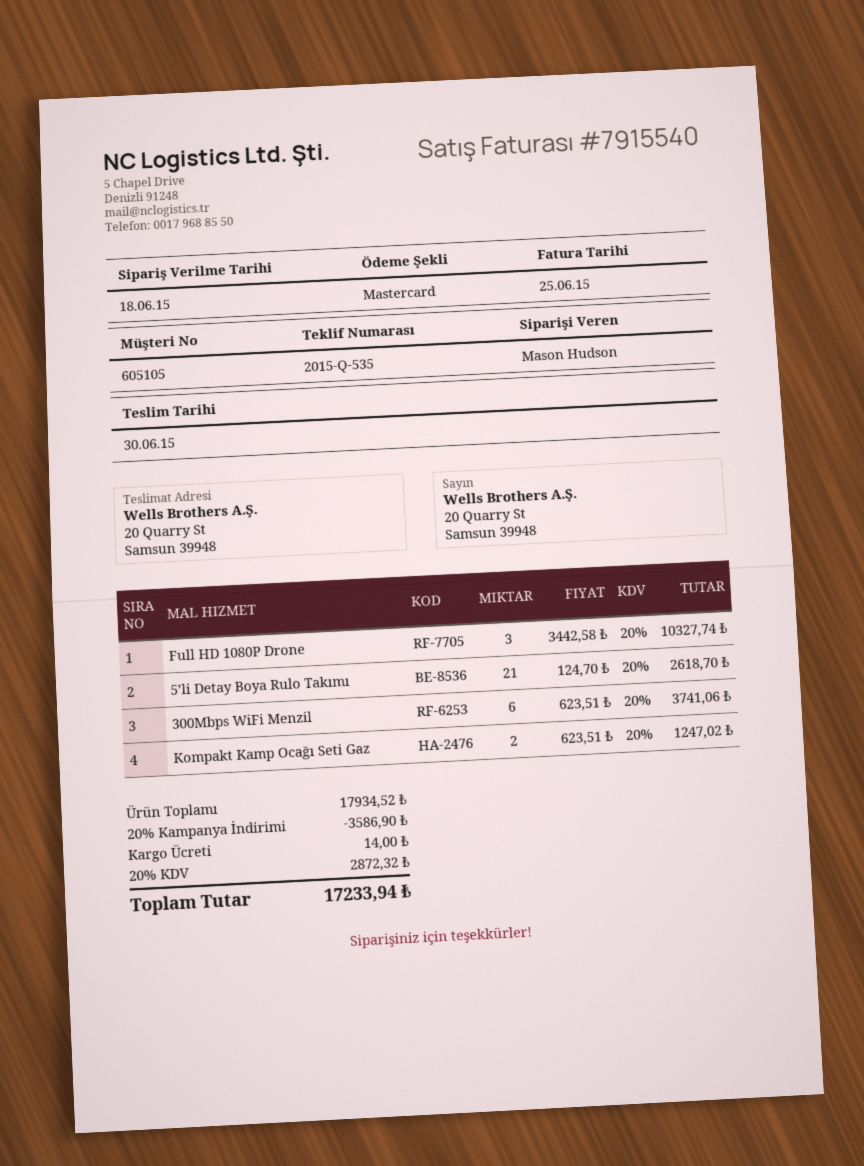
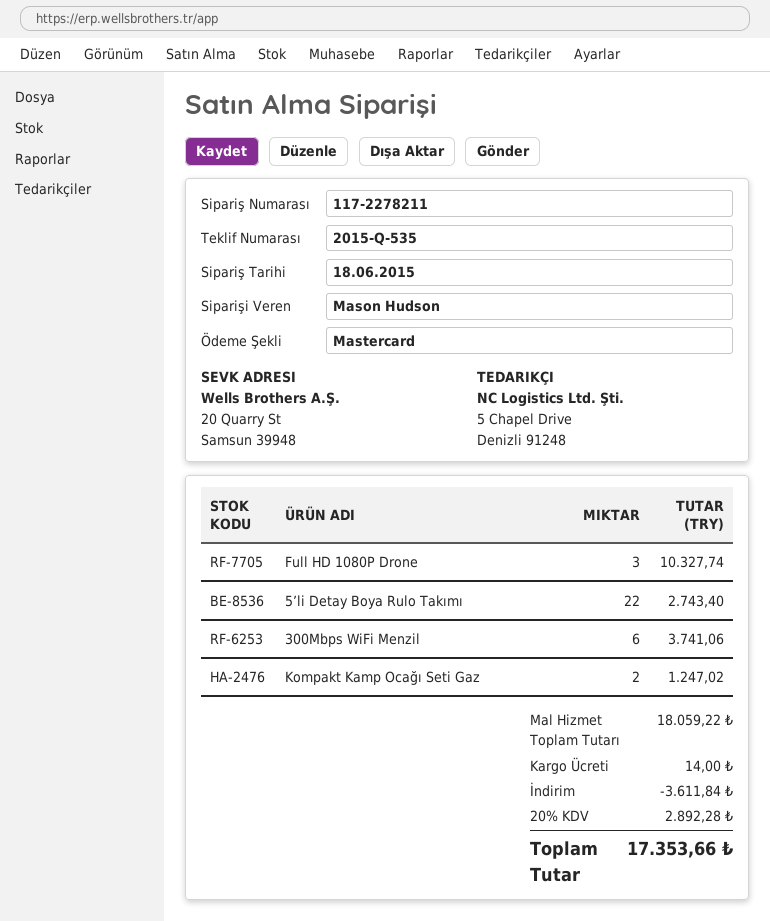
5’li Detay Boya Rulo Takımı: 21 for 2618.70 -> 22 for 2743.40
subtotal: 17934.52 -> 18059.22
discount: 3586.90 -> 3611.84
tax: 20% = 2872.32 -> 20% = 2892.28
total: 17233.94 -> 17353.66

